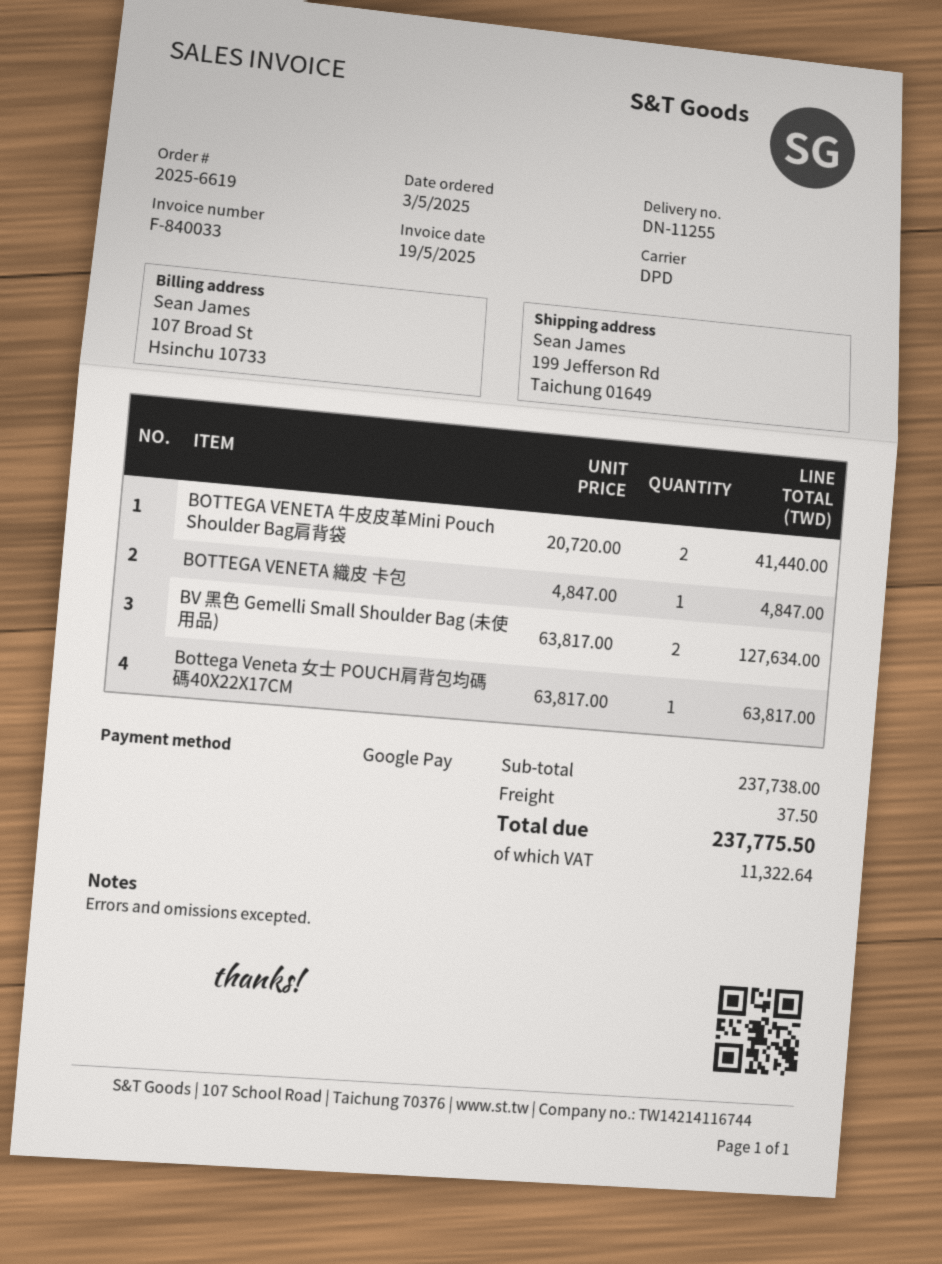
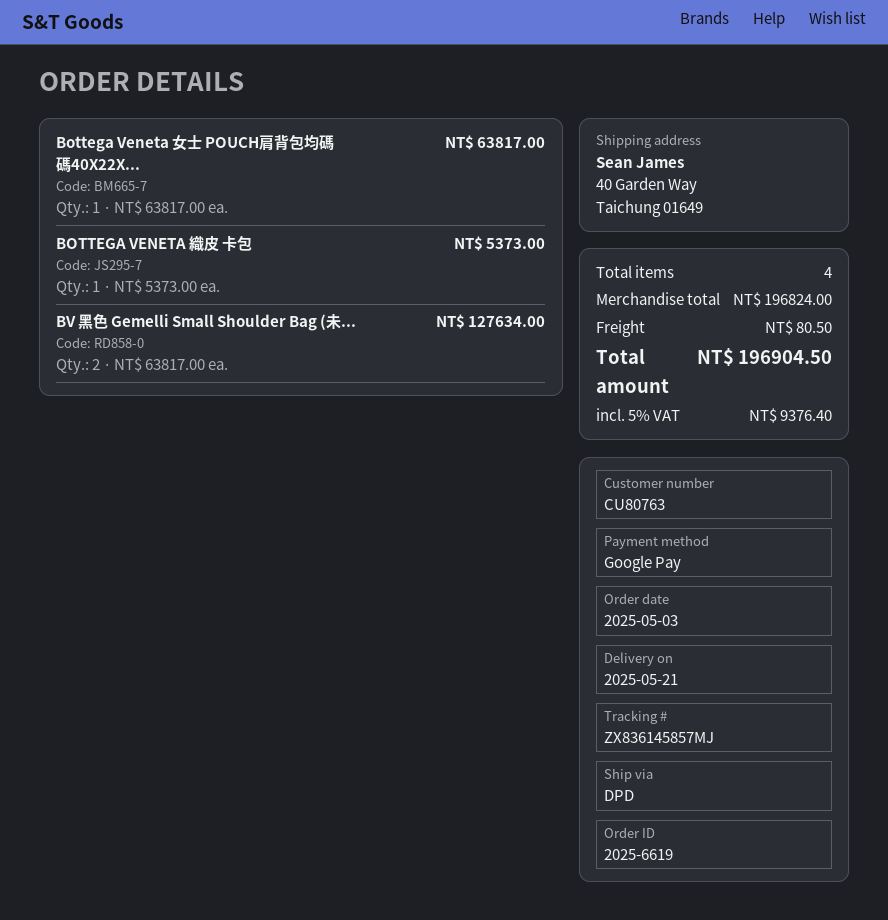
ship to: 199 Jefferson Rd, Taichung 01649 -> 40 Garden Way, Taichung 01649
BOTTEGA VENETA 牛皮皮革Mini Pouch Shoulder Bag肩背袋: 2 x 20720.00 = 41440.00 -> none
BOTTEGA VENETA 織皮 卡包: 1 x 4847.00 = 4847.00 -> 1 x 5373.00 = 5373.00
subtotal: 237738.00 -> 196824.00
shipping: 37.50 -> 80.50
tax: 11322.64 -> 9376.40
total: 237775.50 -> 196904.50

